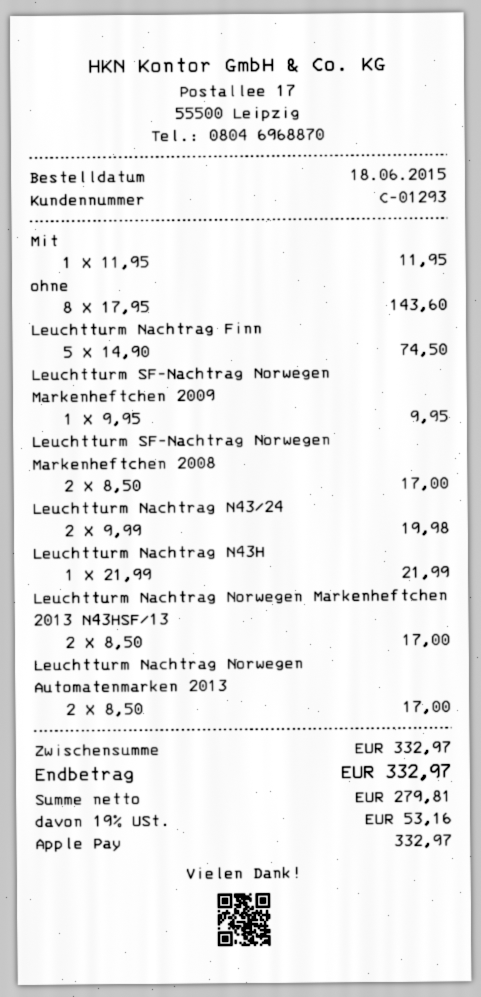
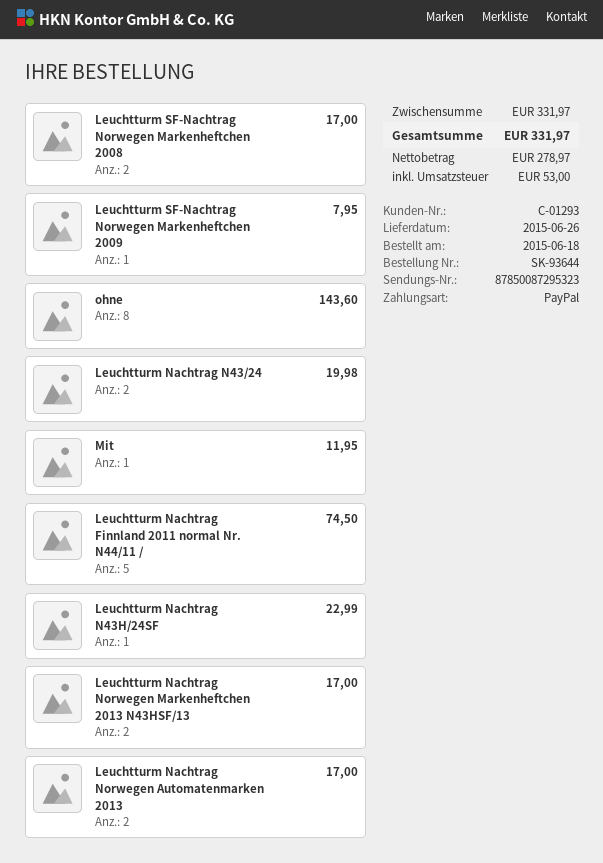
payment method: Apple Pay -> PayPal
Leuchtturm SF-Nachtrag Norwegen Markenheftchen 2009: 1 for 9.95 -> 1 for 7.95
Leuchtturm Nachtrag N43H: 1 for 21.99 -> 1 for 22.99
subtotal: 332.97 -> 331.97
net: 279.81 -> 278.97
tax: 53.16 -> 53.00
total: 332.97 -> 331.97

